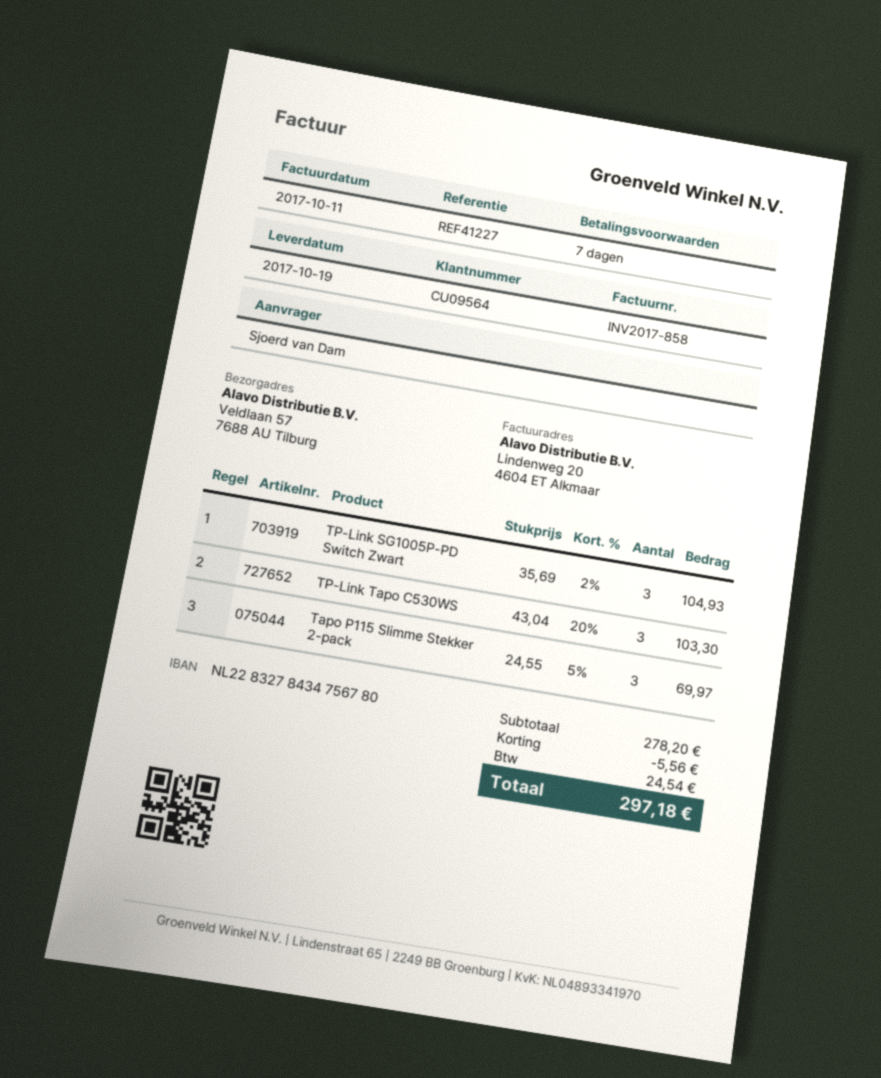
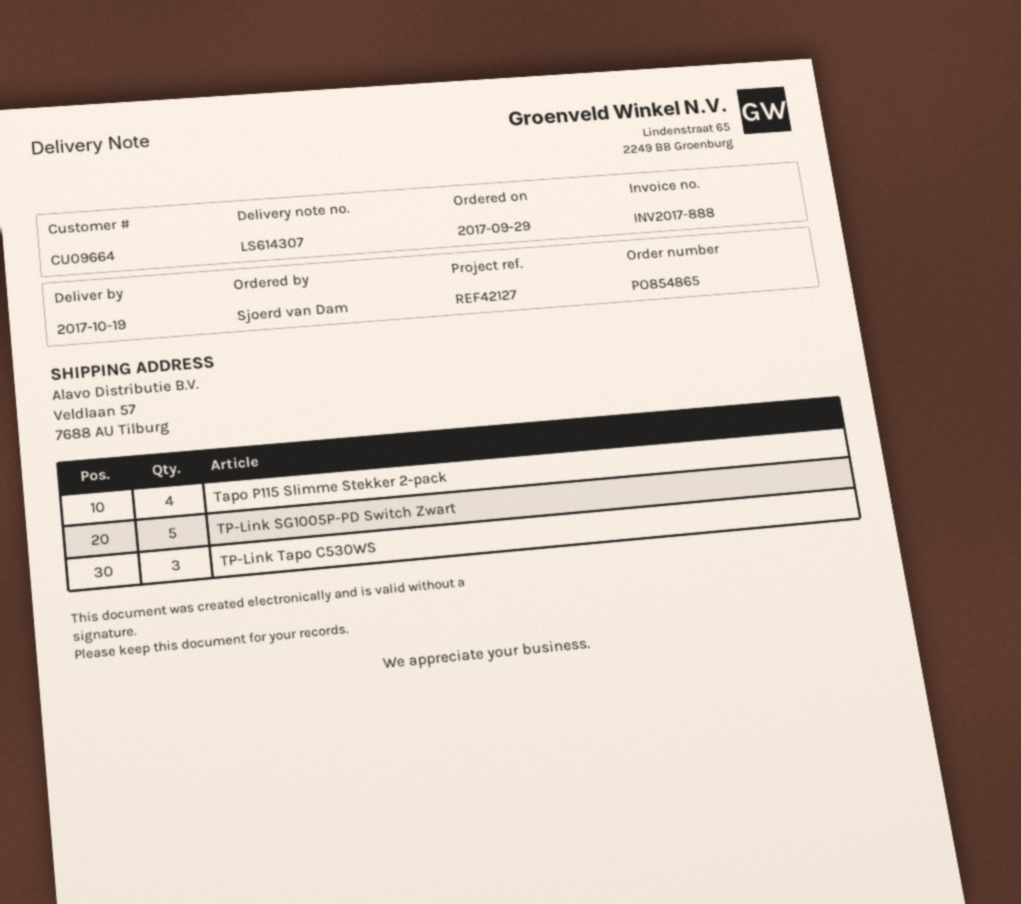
invoice number: INV2017-858 -> INV2017-888
customer number: CU09564 -> CU09664
reference: REF41227 -> REF42127
TP-Link SG1005P-PD Switch Zwart: 3 -> 5
Tapo P115 Slimme Stekker 2-pack: 3 -> 4

